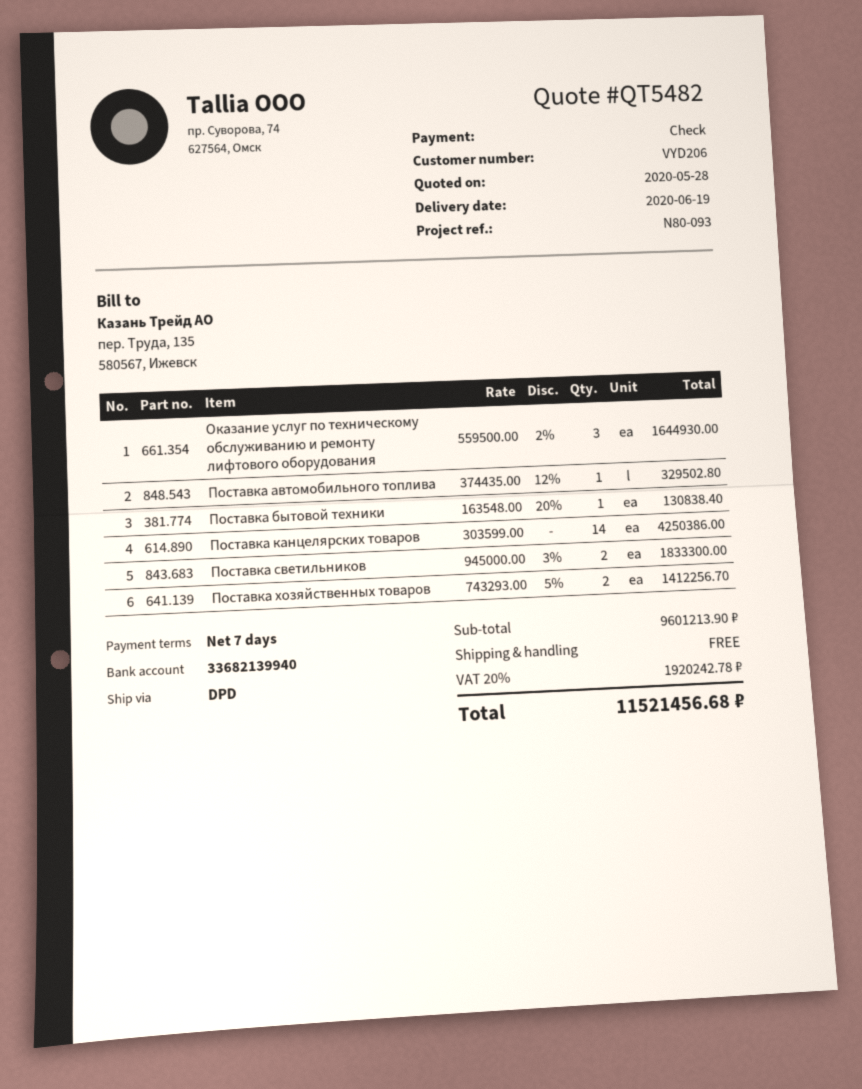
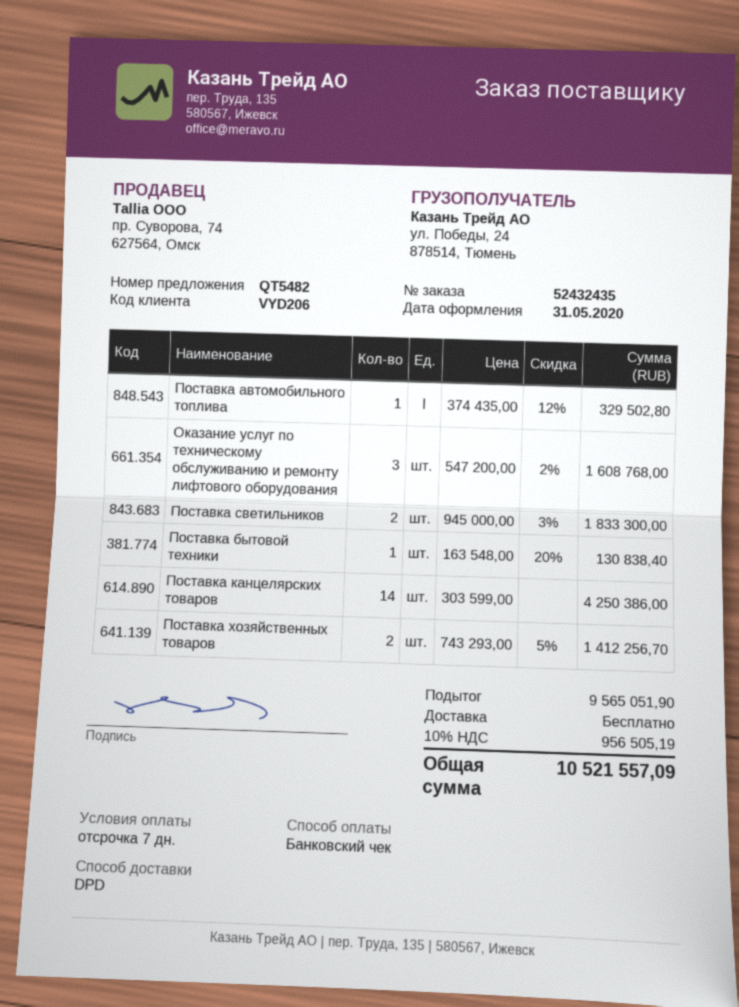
Оказание услуг по техническому обслуживанию и ремонту лифтового оборудования: 3 x 559500.00 - 2% = 1644930.00 -> 3 x 547200.00 - 2% = 1608768.00
subtotal: 9601213.90 -> 9565051.90
tax: 20% = 1920242.78 -> 10% = 956505.19
total: 11521456.68 -> 10521557.09

